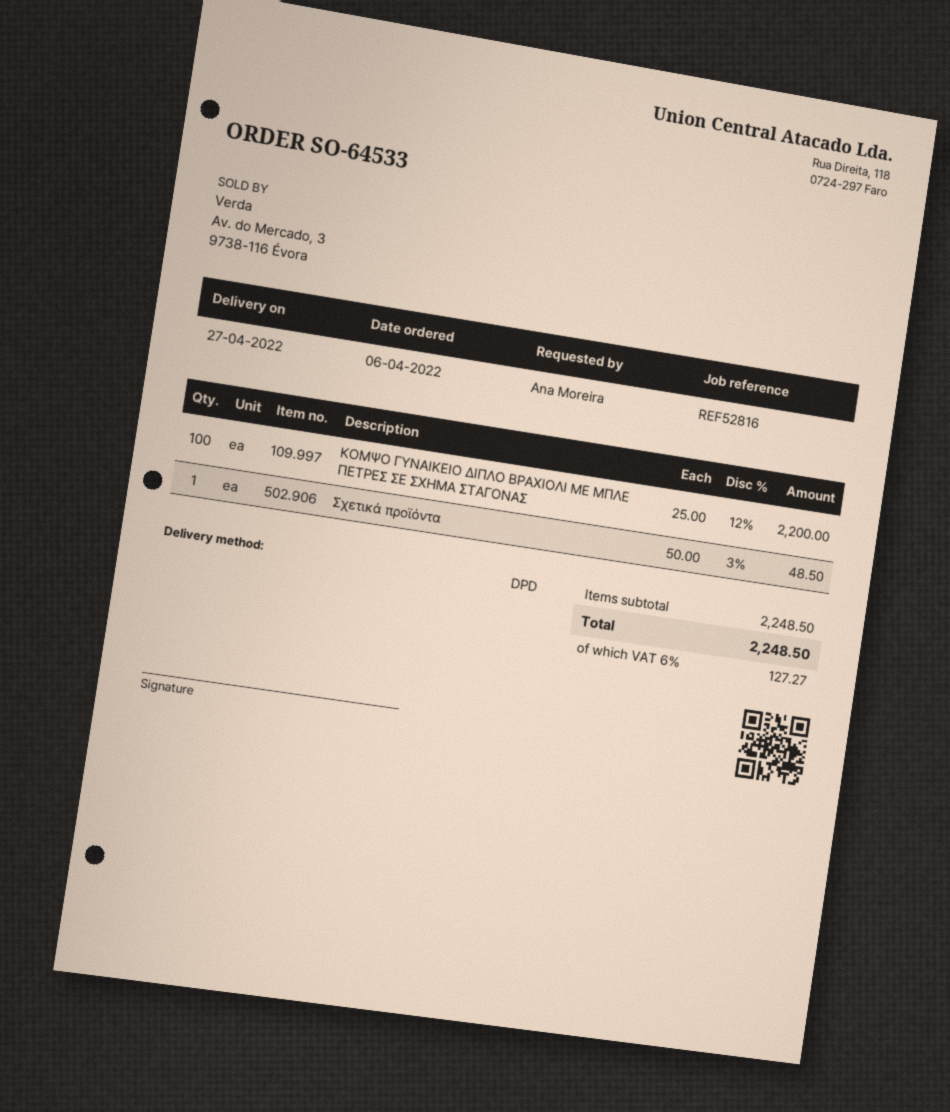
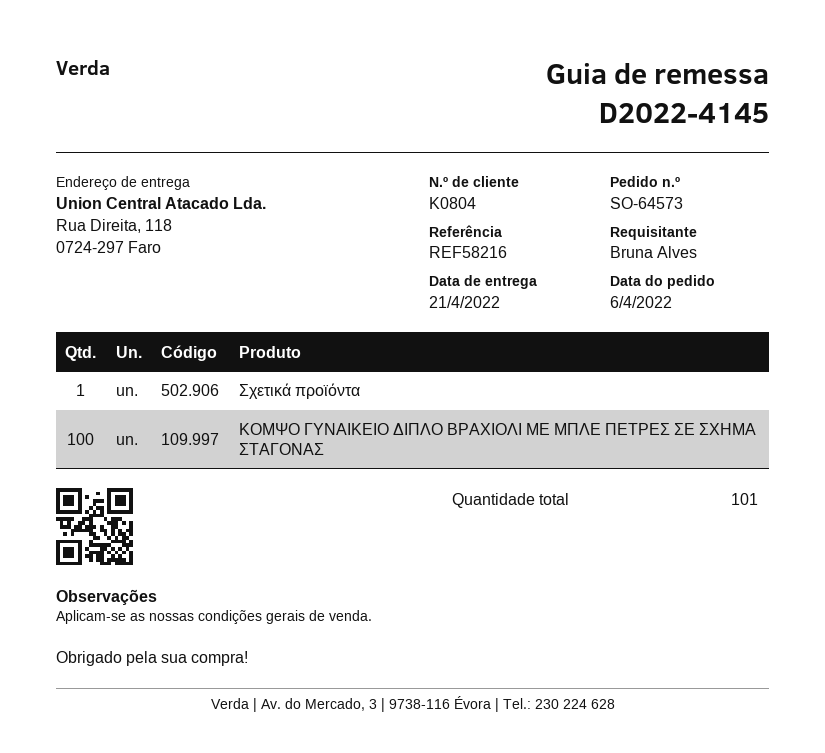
order number: SO-64533 -> SO-64573
delivery date: 2022-04-27 -> 2022-04-21
reference: REF52816 -> REF58216
ordered by: Ana Moreira -> Bruna Alves

